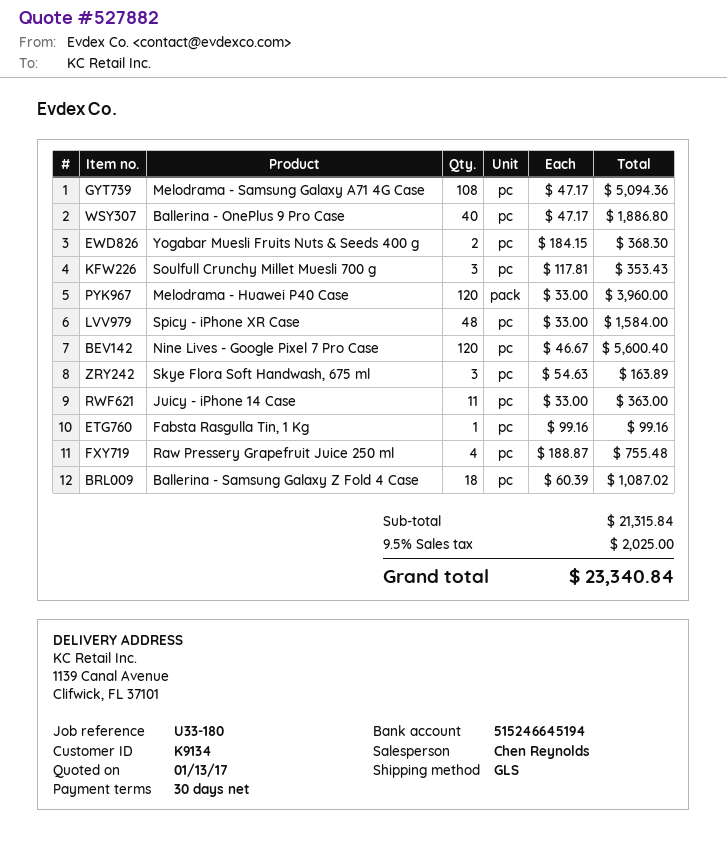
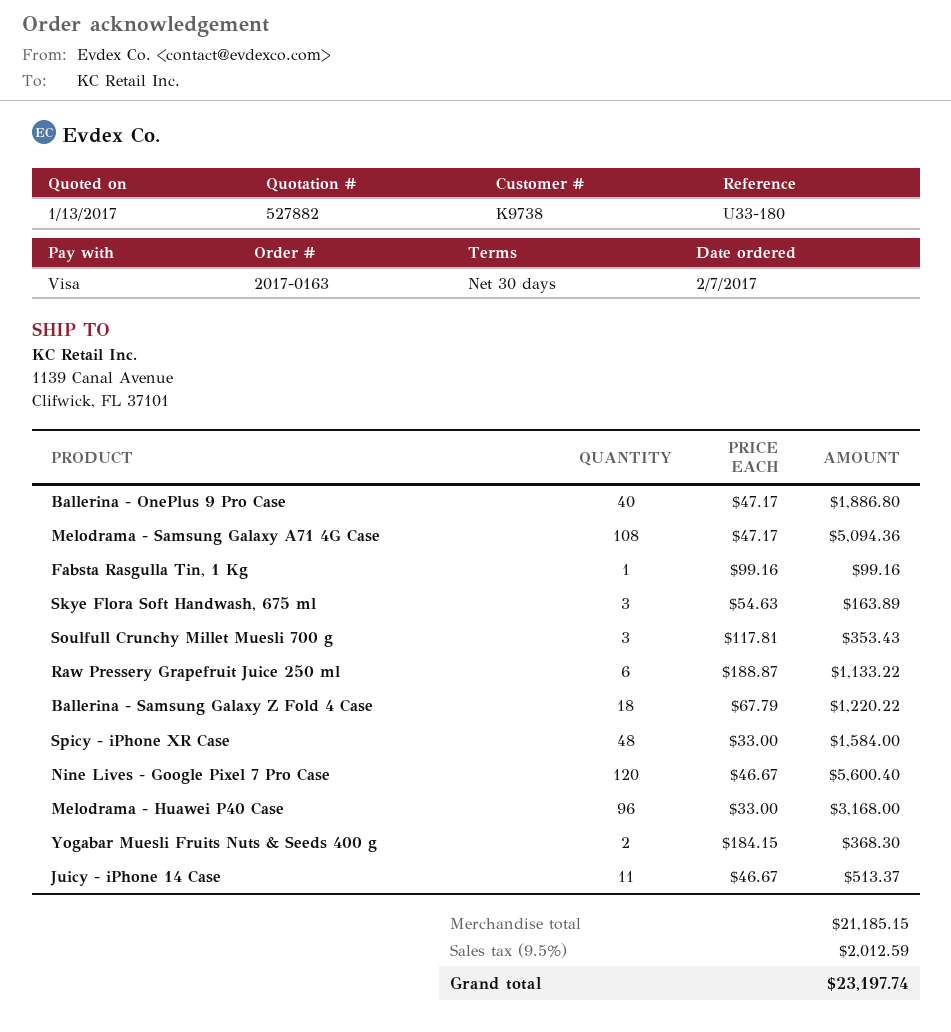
customer number: K9134 -> K9738
Melodrama - Huawei P40 Case: 120 x 33.00 = 3960.00 -> 96 x 33.00 = 3168.00
Juicy - iPhone 14 Case: 11 x 33.00 = 363.00 -> 11 x 46.67 = 513.37
Raw Pressery Grapefruit Juice 250 ml: 4 x 188.87 = 755.48 -> 6 x 188.87 = 1133.22
Ballerina - Samsung Galaxy Z Fold 4 Case: 18 x 60.39 = 1087.02 -> 18 x 67.79 = 1220.22
subtotal: 21315.84 -> 21185.15
tax: 9.5% = 2025.00 -> 9.5% = 2012.59
total: 23340.84 -> 23197.74

